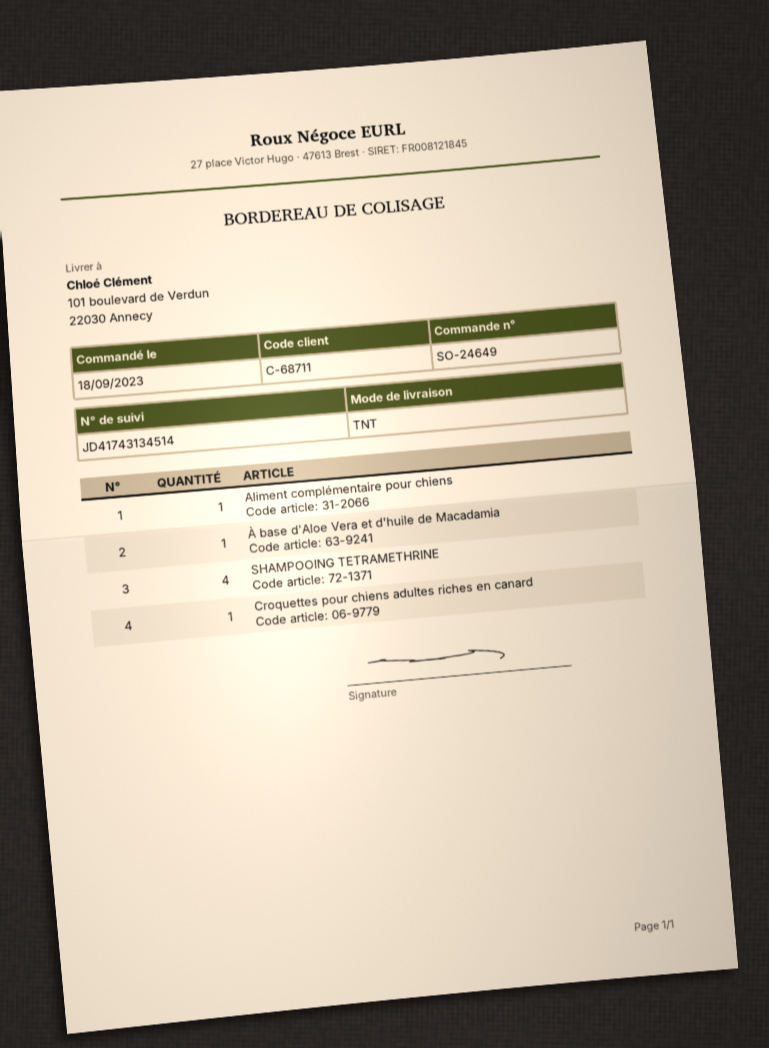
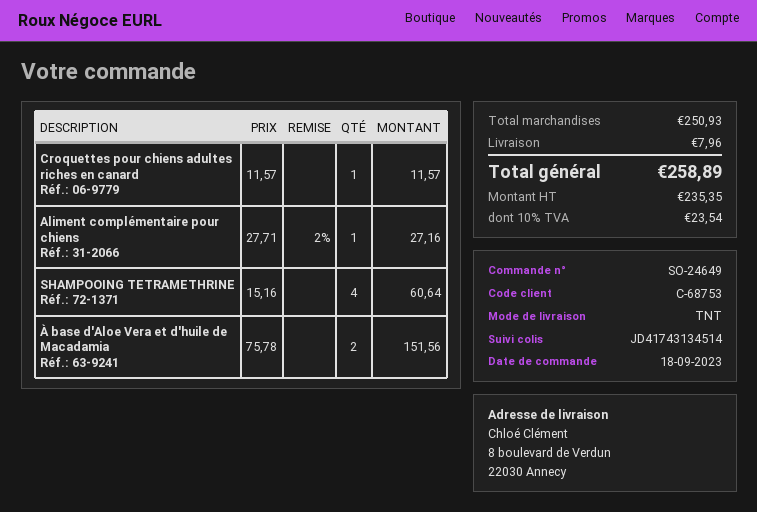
customer number: C-68711 -> C-68753
ship to: 101 boulevard de Verdun, 22030 Annecy -> 8 boulevard de Verdun, 22030 Annecy
À base d'Aloe Vera et d'huile de Macadamia: 1 -> 2

